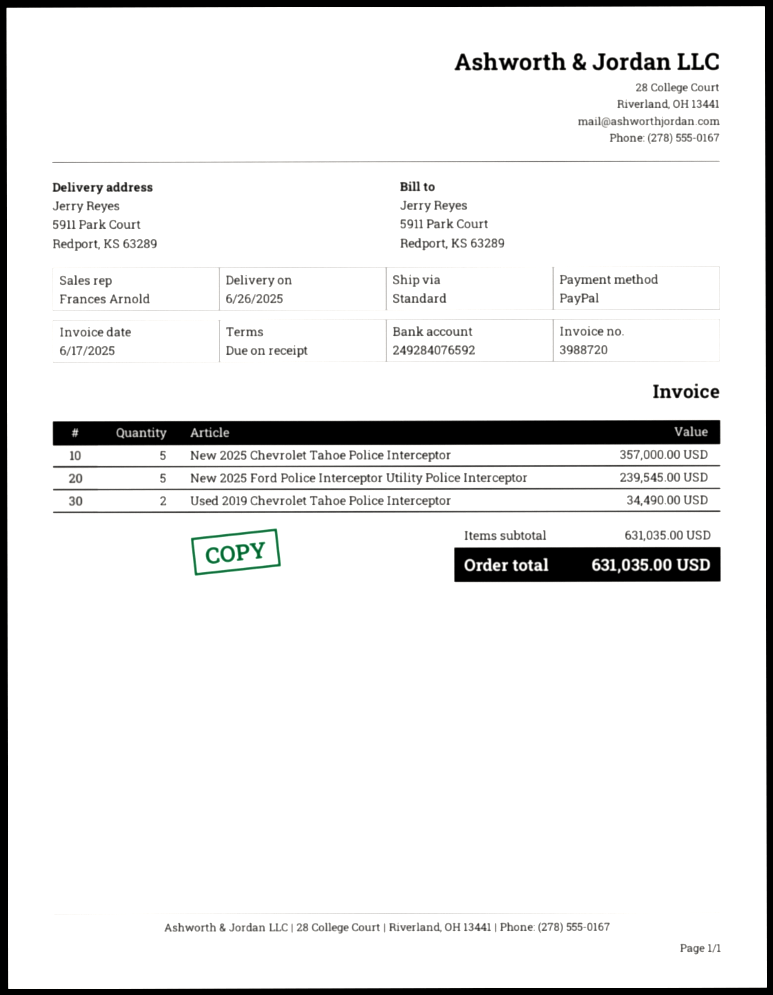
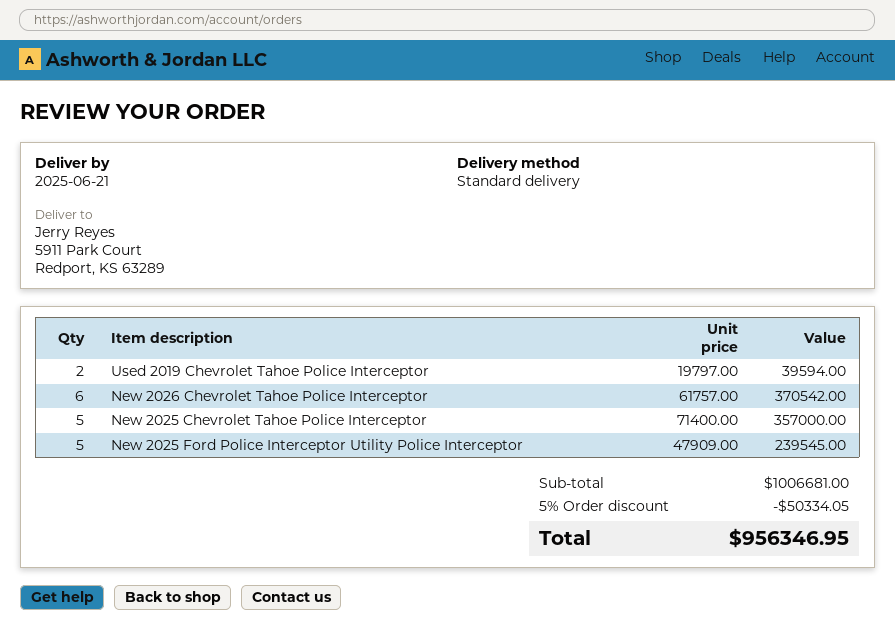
delivery date: 2025-06-26 -> 2025-06-21
Used 2019 Chevrolet Tahoe Police Interceptor: 2 for 34490.00 -> 2 for 39594.00
New 2026 Chevrolet Tahoe Police Interceptor: none -> 6 for 370542.00
subtotal: 631035.00 -> 1006681.00
discount: none -> 5% = 50334.05
total: 631035.00 -> 956346.95

